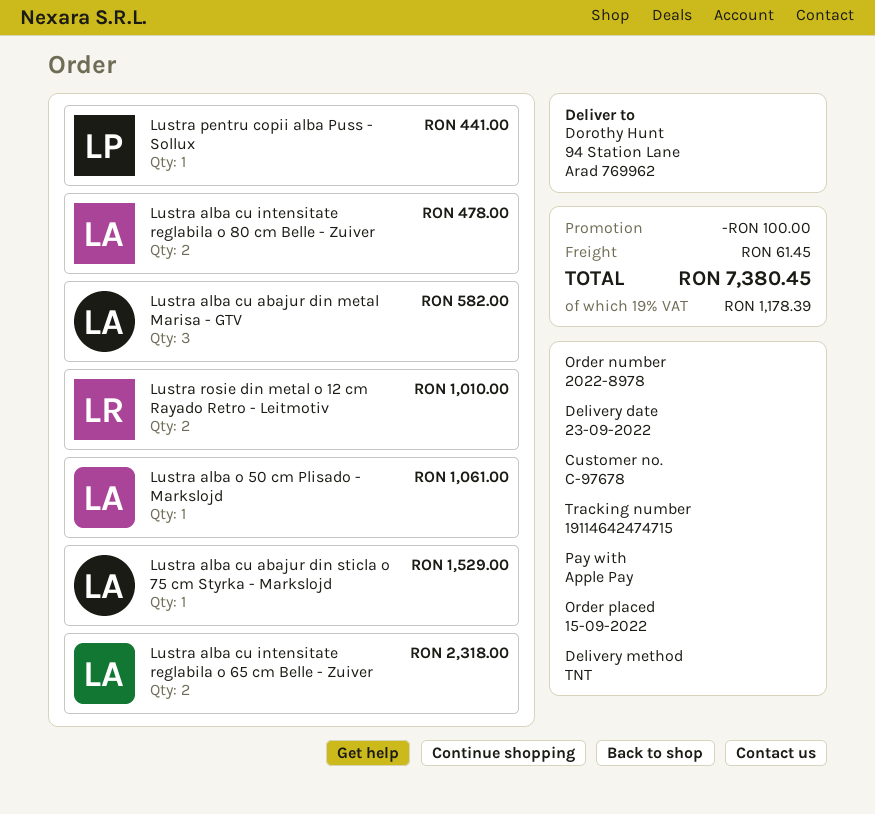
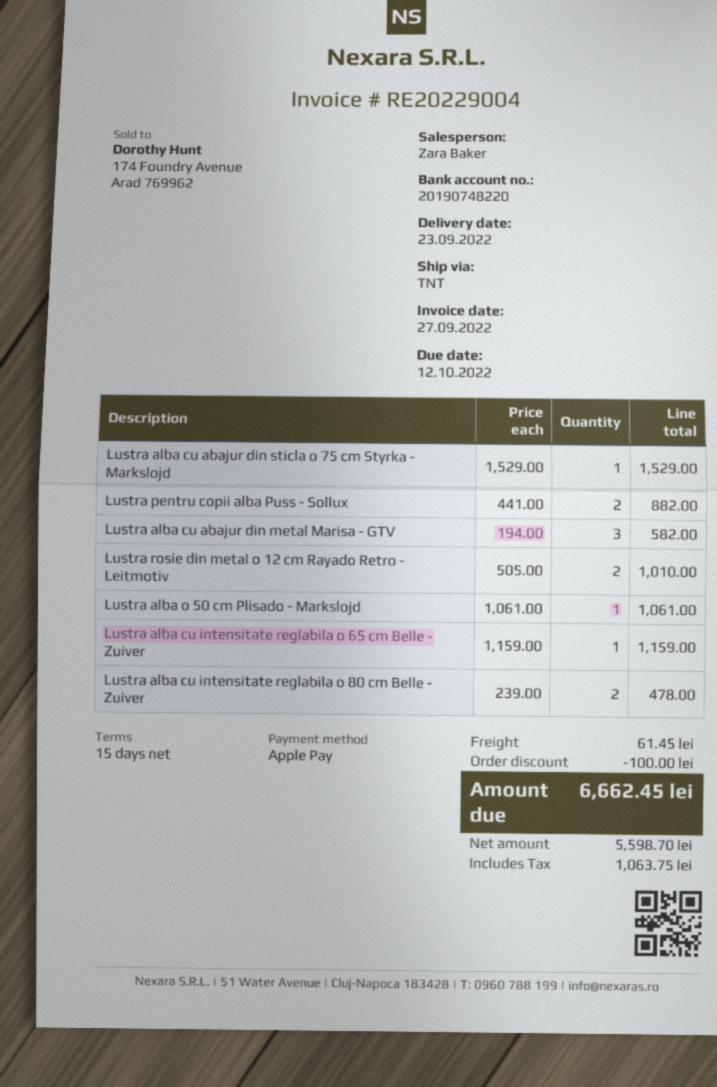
Lustra pentru copii alba Puss - Sollux: 1 for 441.00 -> 2 for 882.00
Lustra alba cu intensitate reglabila o 65 cm Belle - Zuiver: 2 for 2318.00 -> 1 for 1159.00
tax: 1178.39 -> 1063.75
total: 7380.45 -> 6662.45

